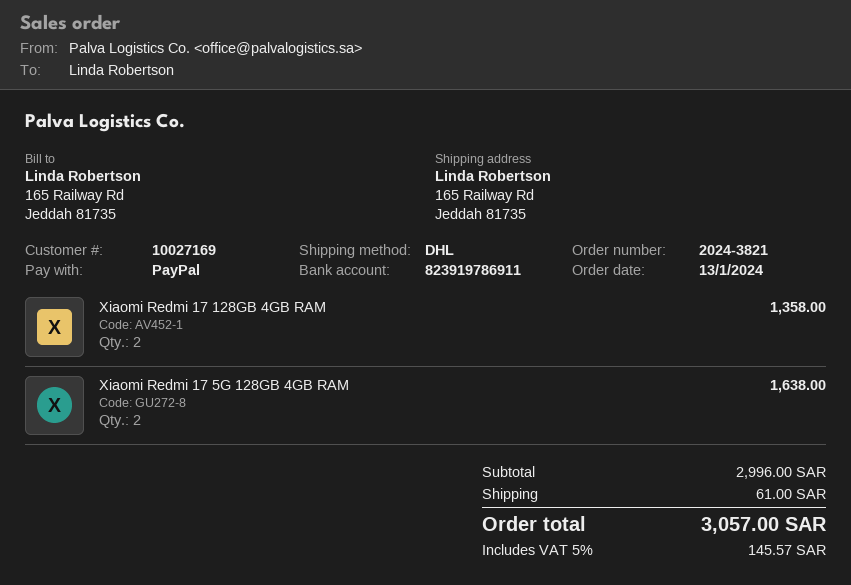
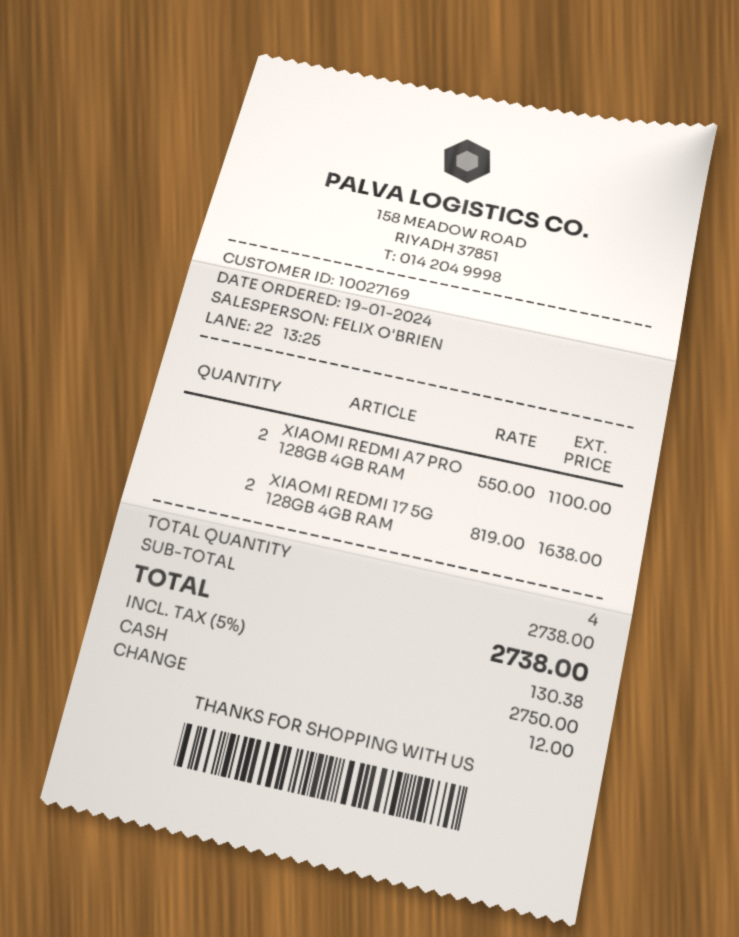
order date: 2024-01-13 -> 2024-01-19
payment method: PayPal -> cash
Xiaomi Redmi 17 128GB 4GB RAM: 2 for 1358.00 -> none
XIAOMI REDMI A7 PRO 128GB 4GB RAM: none -> 2 for 1100.00
subtotal: 2996.00 -> 2738.00
shipping: 61.00 -> none
tax: 5% = 145.57 -> 5% = 130.38
total: 3057.00 -> 2738.00

